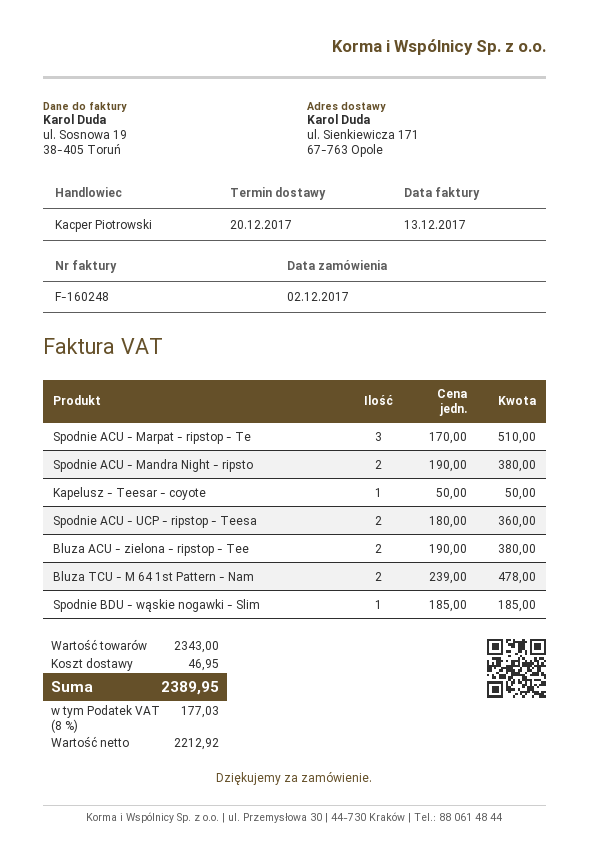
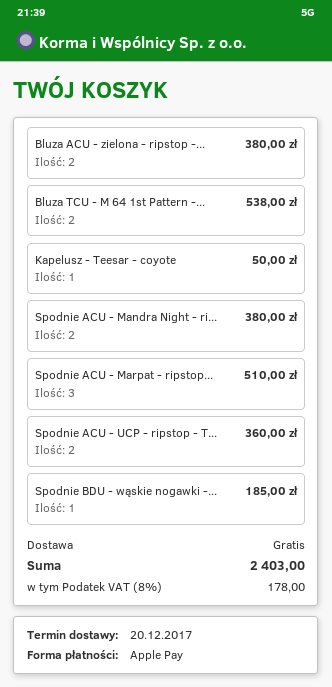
Bluza TCU - M 64 1st Pattern - Nam: 2 for 478.00 -> 2 for 538.00
shipping: 46.95 -> 0.00
tax: 8% = 177.03 -> 8% = 178.00
total: 2389.95 -> 2403.00

